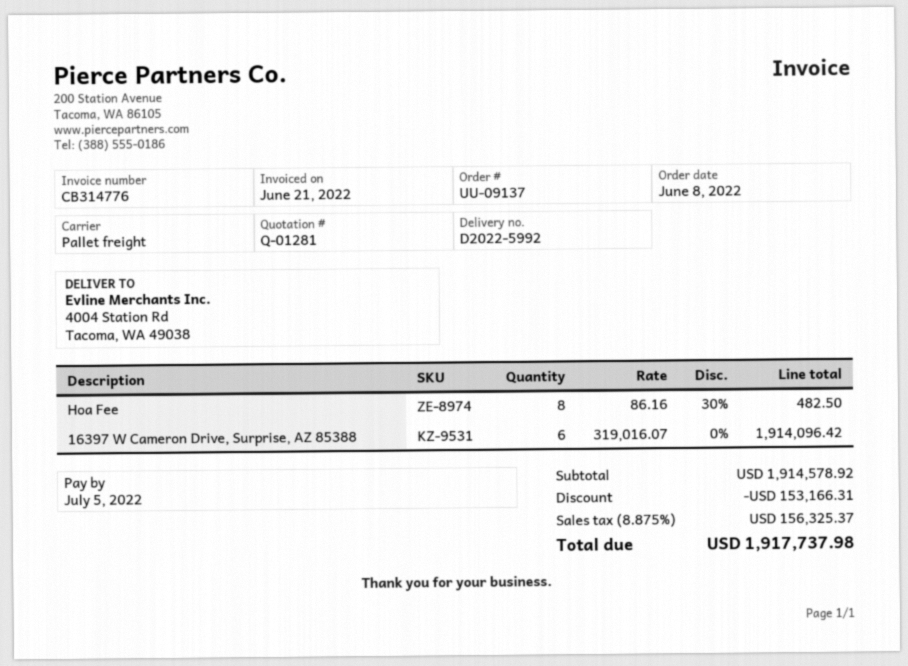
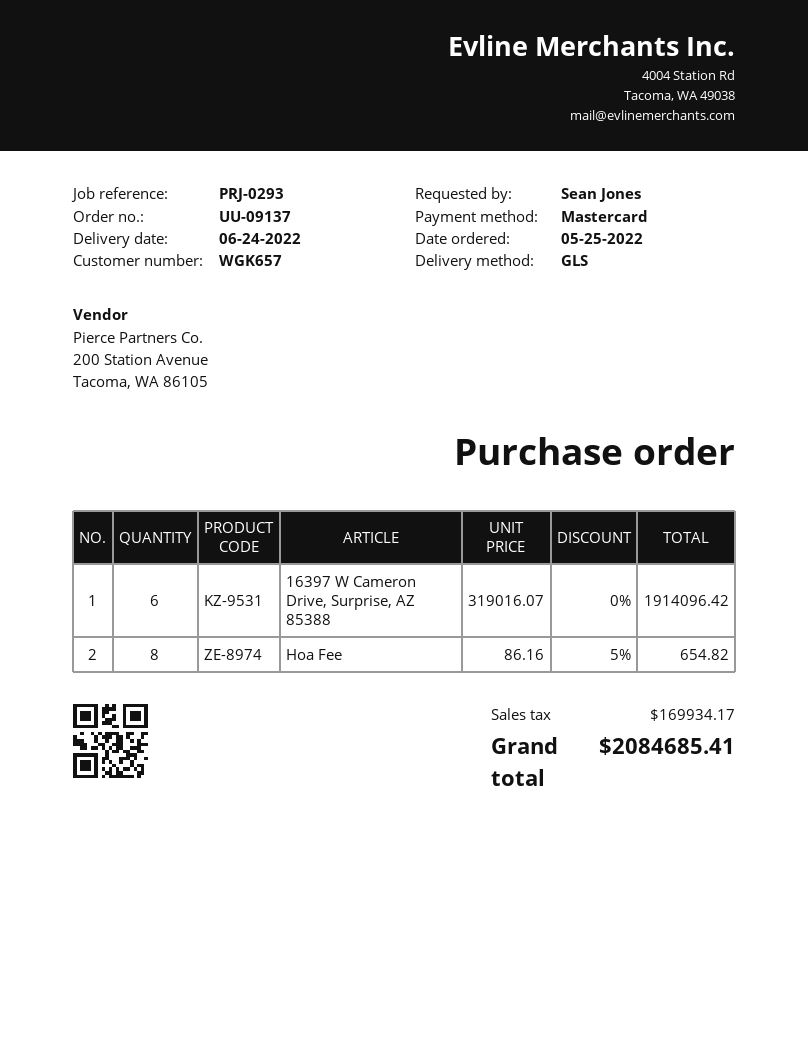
order date: 2022-06-08 -> 2022-05-25
shipping method: pallet freight -> GLS
Hoa Fee: 8 x 86.16 - 30% = 482.50 -> 8 x 86.16 - 5% = 654.82
discount: 153166.31 -> none
tax: 156325.37 -> 169934.17
total: 1917737.98 -> 2084685.41

